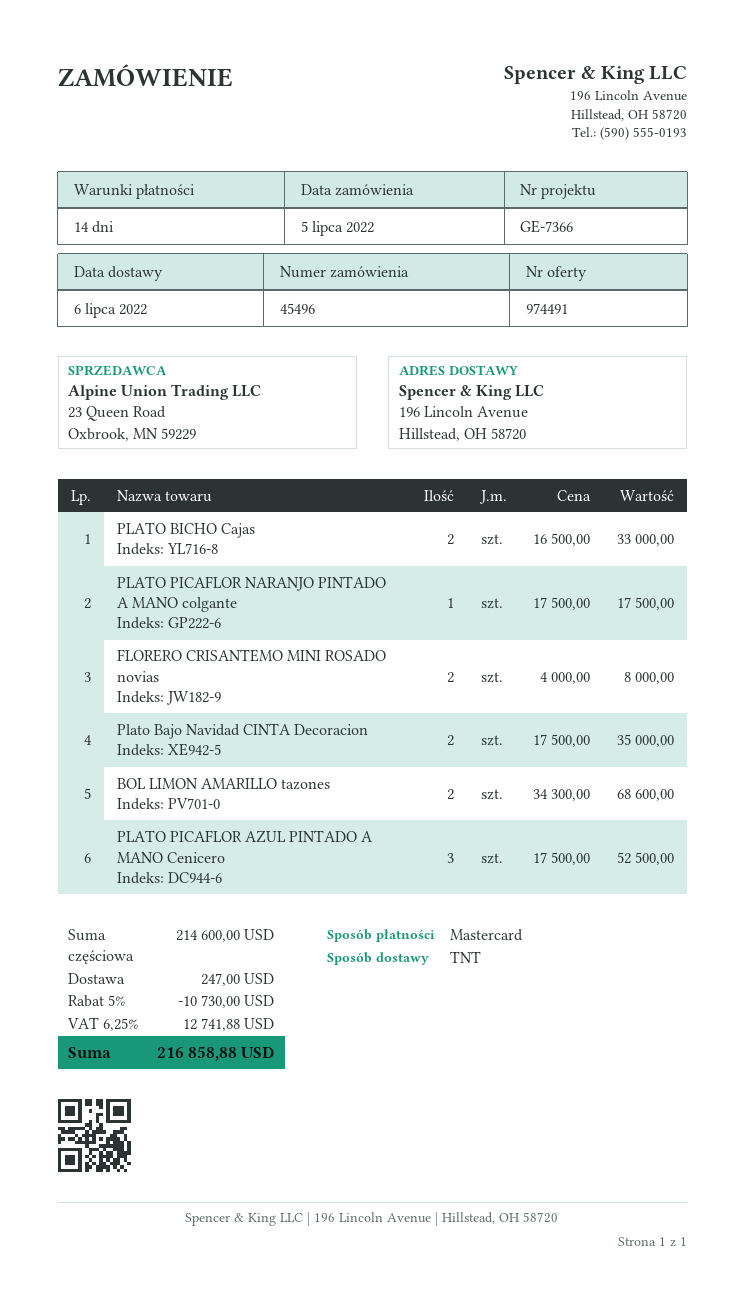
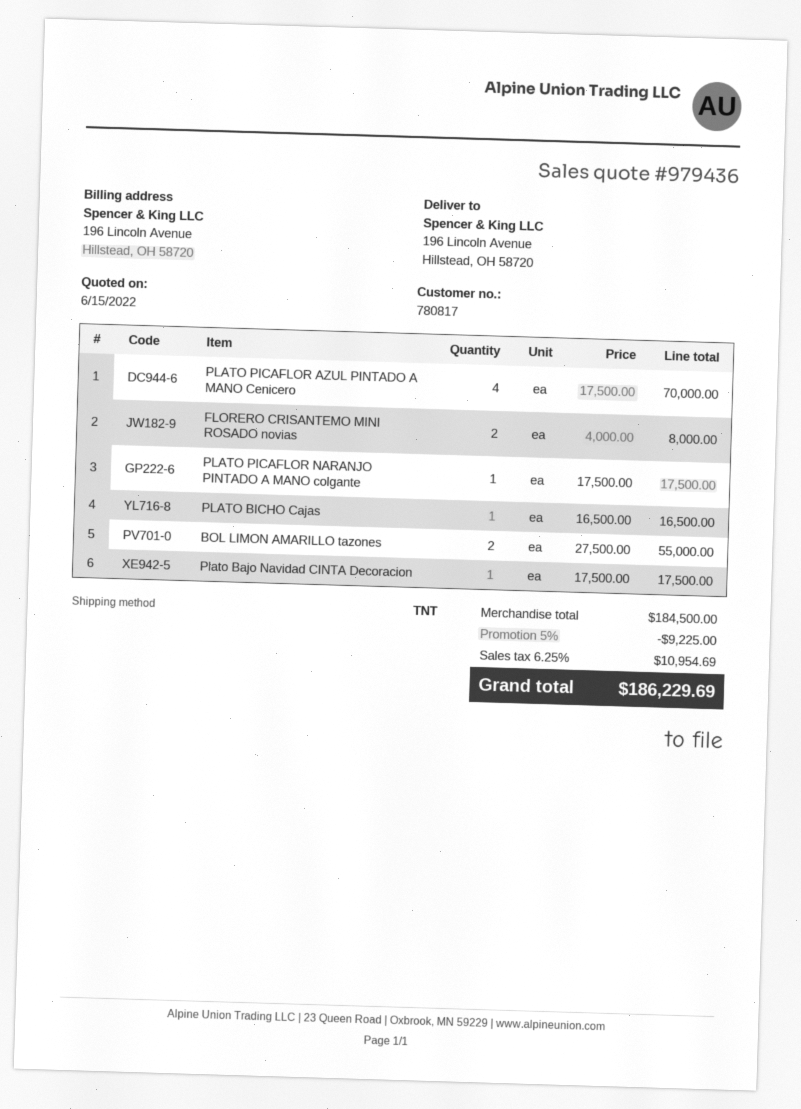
quote number: 974491 -> 979436
PLATO BICHO Cajas: 2 x 16500.00 = 33000.00 -> 1 x 16500.00 = 16500.00
Plato Bajo Navidad CINTA Decoracion: 2 x 17500.00 = 35000.00 -> 1 x 17500.00 = 17500.00
BOL LIMON AMARILLO tazones: 2 x 34300.00 = 68600.00 -> 2 x 27500.00 = 55000.00
PLATO PICAFLOR AZUL PINTADO A MANO Cenicero: 3 x 17500.00 = 52500.00 -> 4 x 17500.00 = 70000.00
subtotal: 214600.00 -> 184500.00
discount: 5% = 10730.00 -> 5% = 9225.00
shipping: 247.00 -> none
tax: 6.25% = 12741.88 -> 6.25% = 10954.69
total: 216858.88 -> 186229.69

